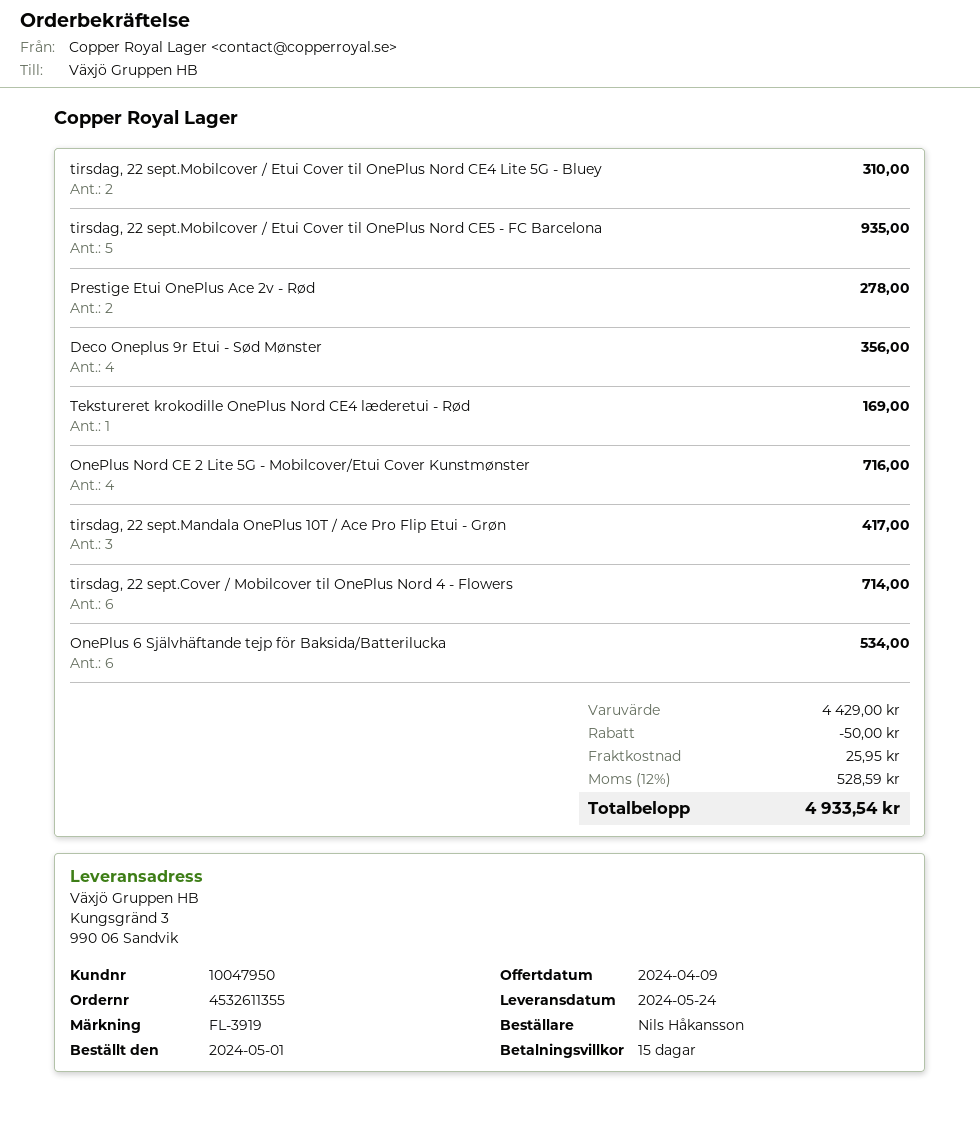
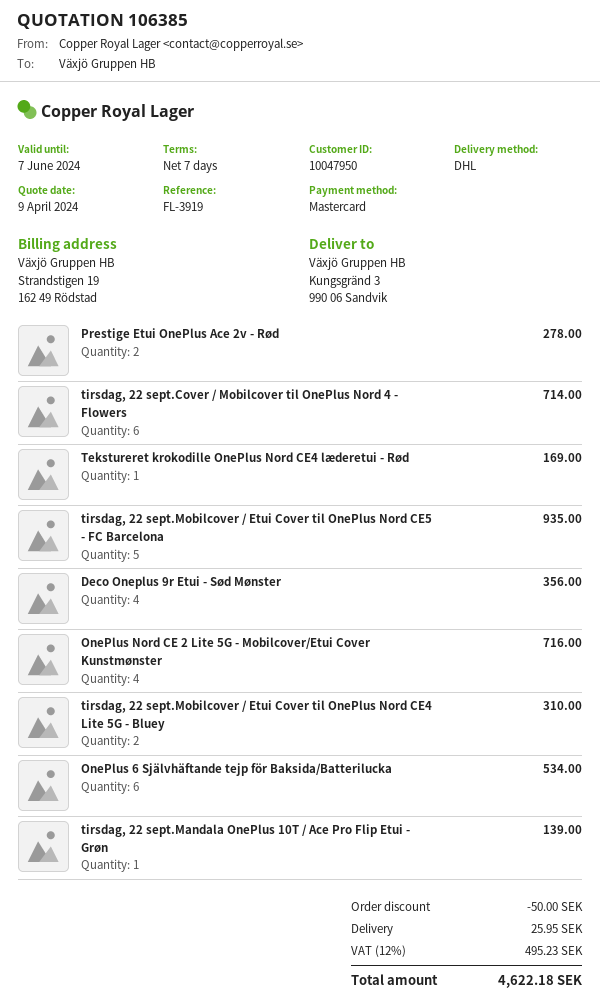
payment terms: 15 days -> 7 days
tirsdag, 22 sept.Mandala OnePlus 10T / Ace Pro Flip Etui - Grøn: 3 for 417.00 -> 1 for 139.00
tax: 12% = 528.59 -> 12% = 495.23
total: 4933.54 -> 4622.18

